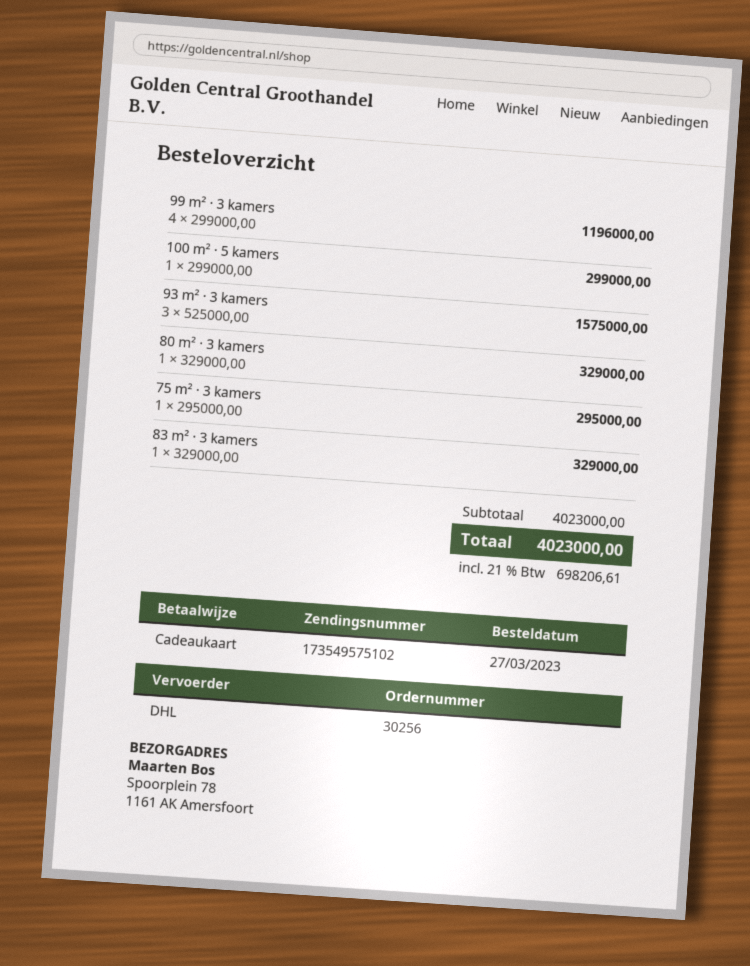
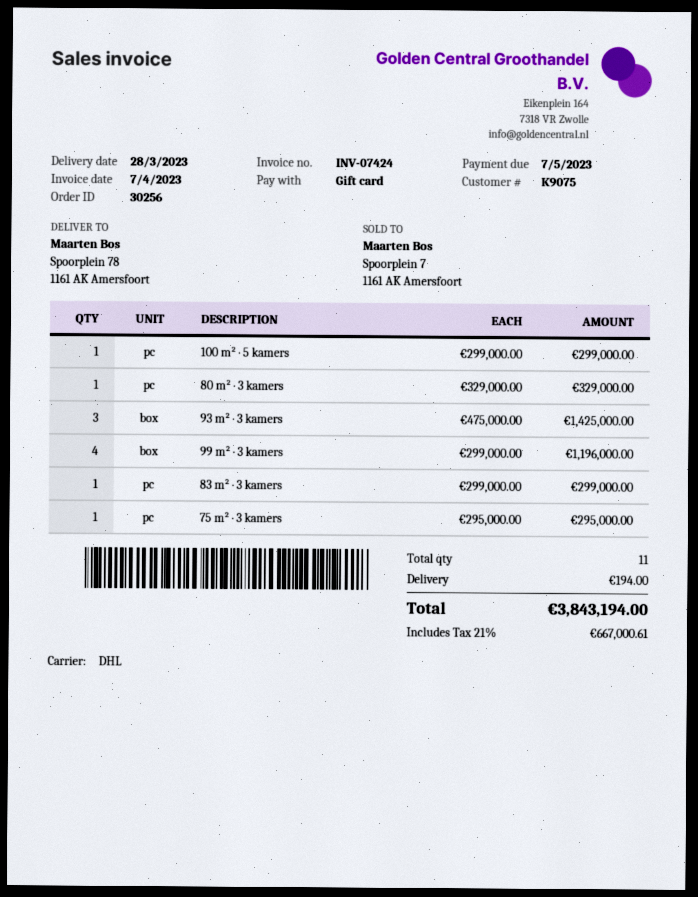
93 m² · 3 kamers: 3 x 525000.00 = 1575000.00 -> 3 x 475000.00 = 1425000.00
83 m² · 3 kamers: 1 x 329000.00 = 329000.00 -> 1 x 299000.00 = 299000.00
shipping: none -> 194.00
tax: 21% = 698206.61 -> 21% = 667000.61
total: 4023000.00 -> 3843194.00

